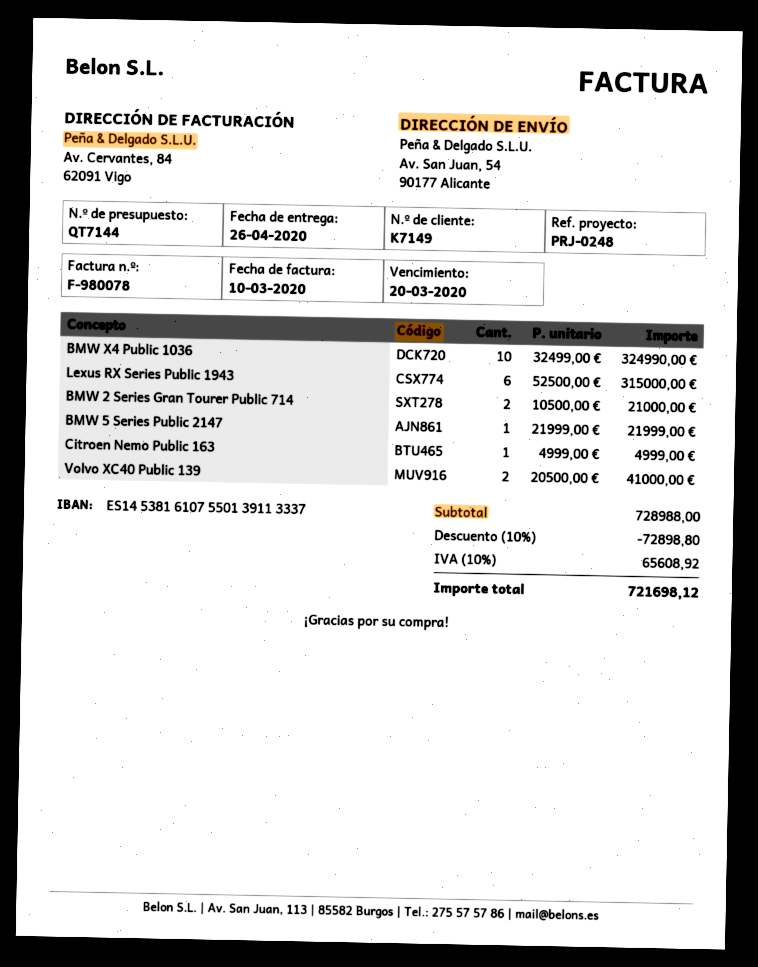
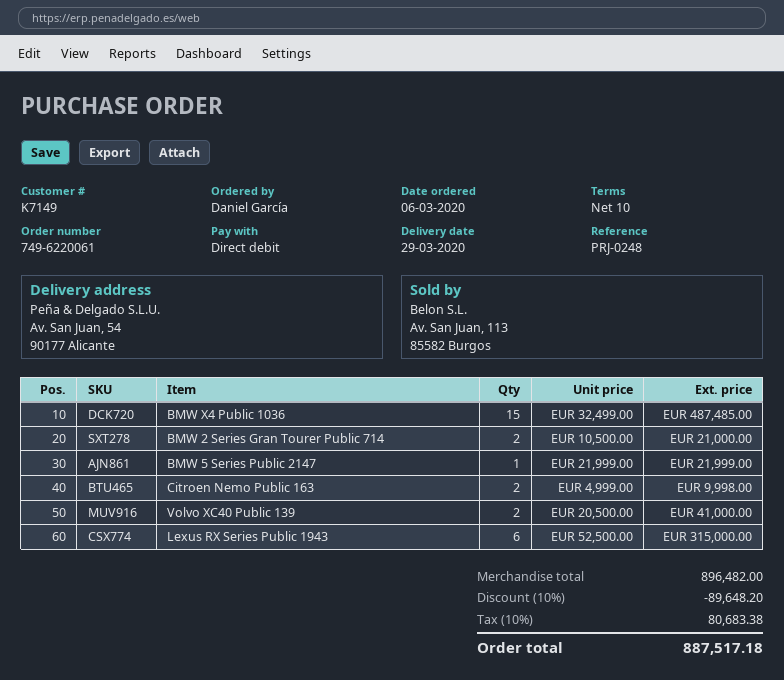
delivery date: 2020-04-26 -> 2020-03-29
BMW X4 Public 1036: 10 x 32499.00 = 324990.00 -> 15 x 32499.00 = 487485.00
Citroen Nemo Public 163: 1 x 4999.00 = 4999.00 -> 2 x 4999.00 = 9998.00
subtotal: 728988.00 -> 896482.00
discount: 10% = 72898.80 -> 10% = 89648.20
tax: 10% = 65608.92 -> 10% = 80683.38
total: 721698.12 -> 887517.18

